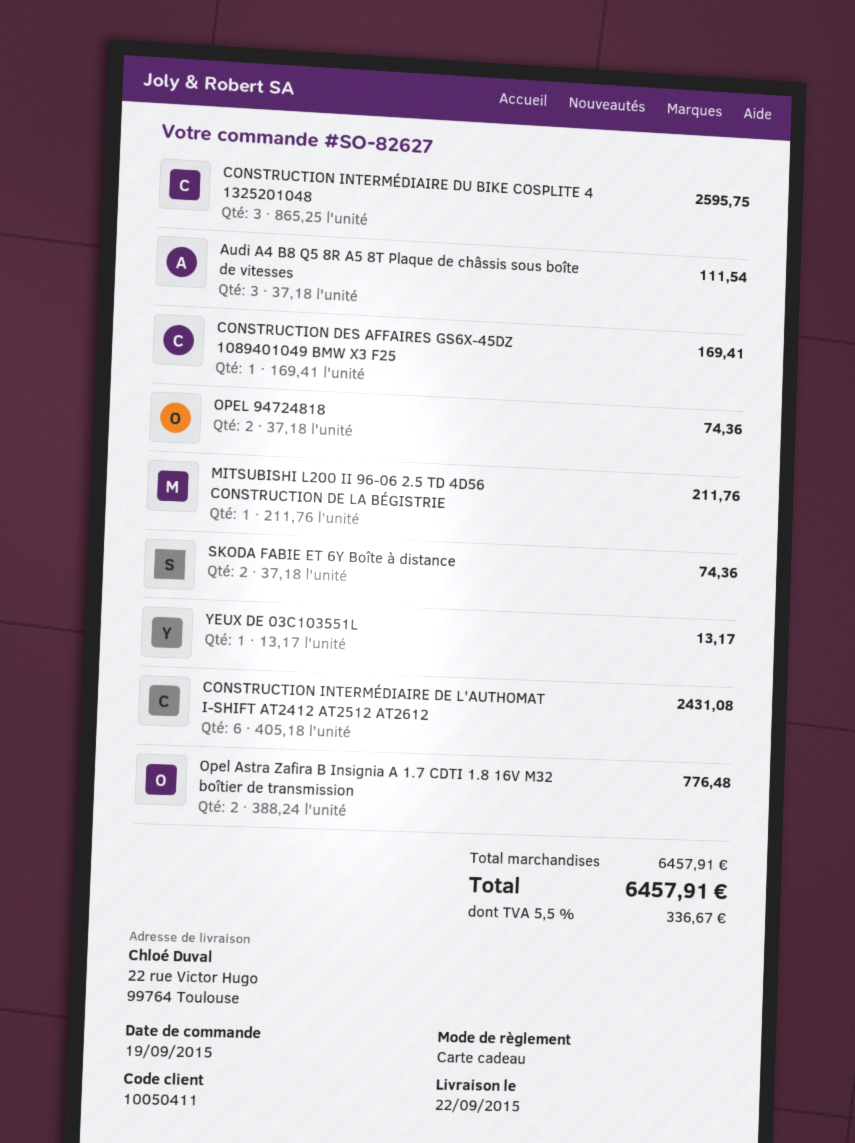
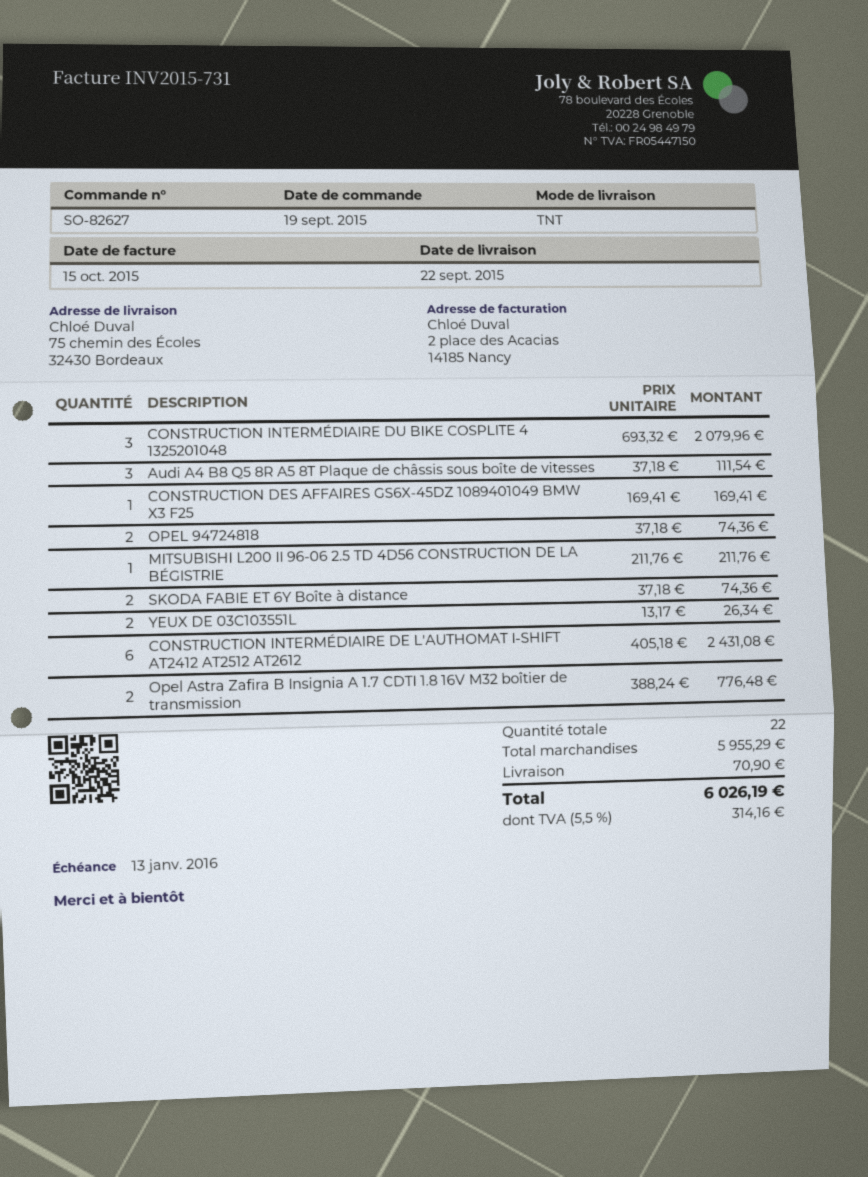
ship to: 22 rue Victor Hugo, 99764 Toulouse -> 75 chemin des Écoles, 32430 Bordeaux
CONSTRUCTION INTERMÉDIAIRE DU BIKE COSPLITE 4 1325201048: 3 x 865.25 = 2595.75 -> 3 x 693.32 = 2079.96
YEUX DE 03C103551L: 1 x 13.17 = 13.17 -> 2 x 13.17 = 26.34
subtotal: 6457.91 -> 5955.29
shipping: none -> 70.90
tax: 5.5% = 336.67 -> 5.5% = 314.16
total: 6457.91 -> 6026.19

